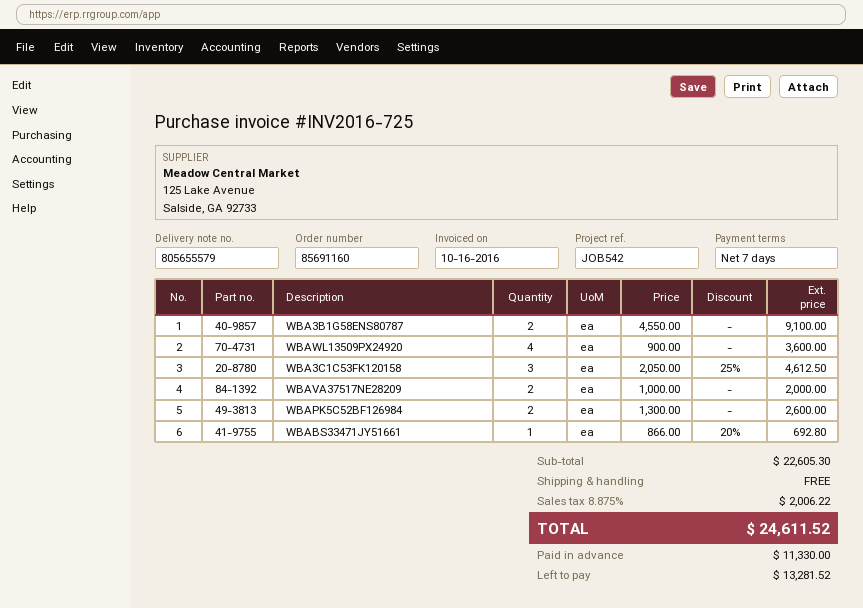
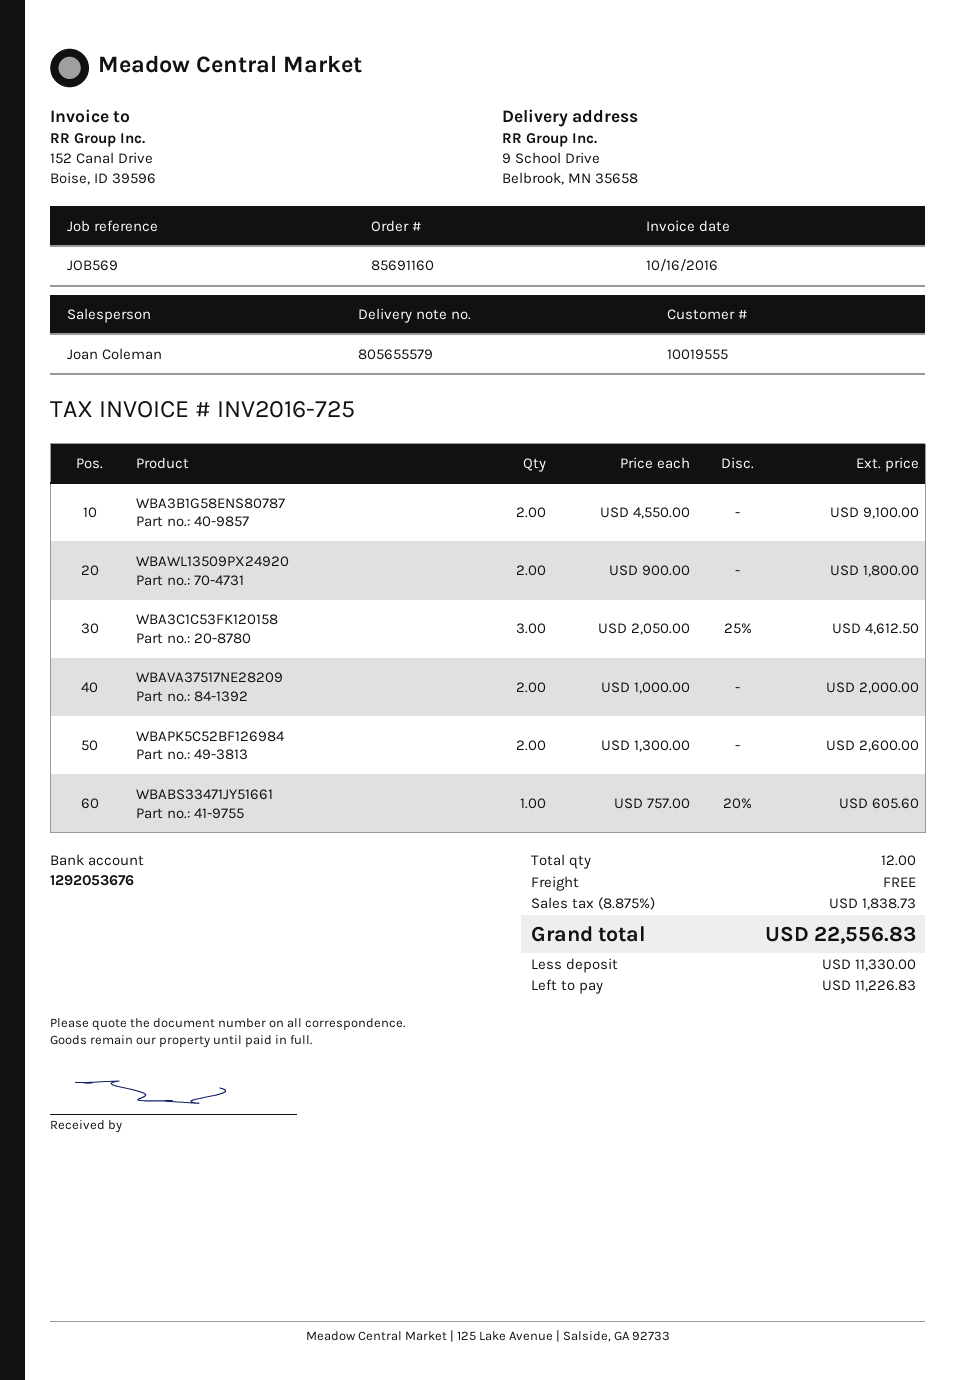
reference: JOB542 -> JOB569
WBAWL13509PX24920: 4 x 900.00 = 3600.00 -> 2 x 900.00 = 1800.00
WBABS33471JY51661: 1 x 866.00 - 20% = 692.80 -> 1 x 757.00 - 20% = 605.60
tax: 8.875% = 2006.22 -> 8.875% = 1838.73
total: 24611.52 -> 22556.83
balance: 13281.52 -> 11226.83

